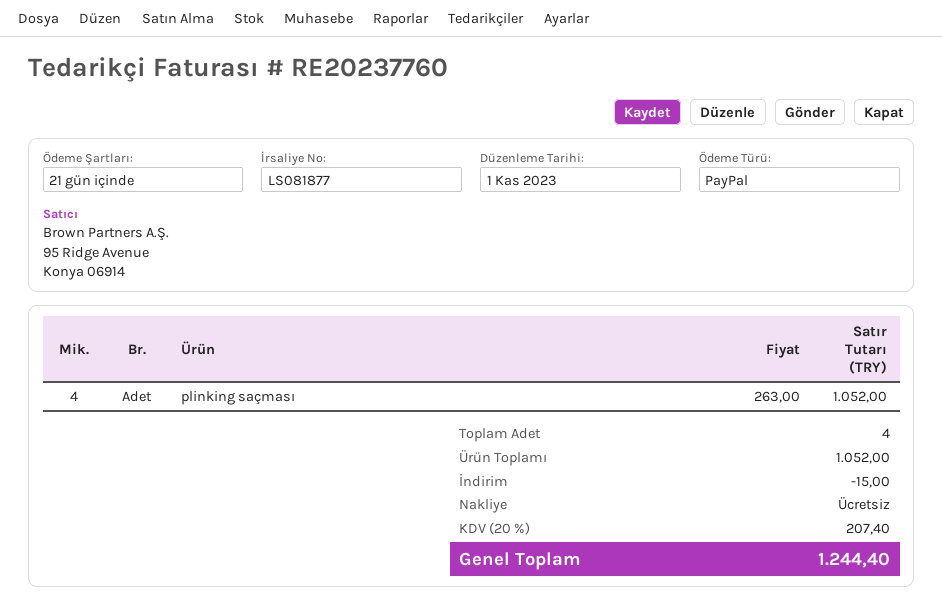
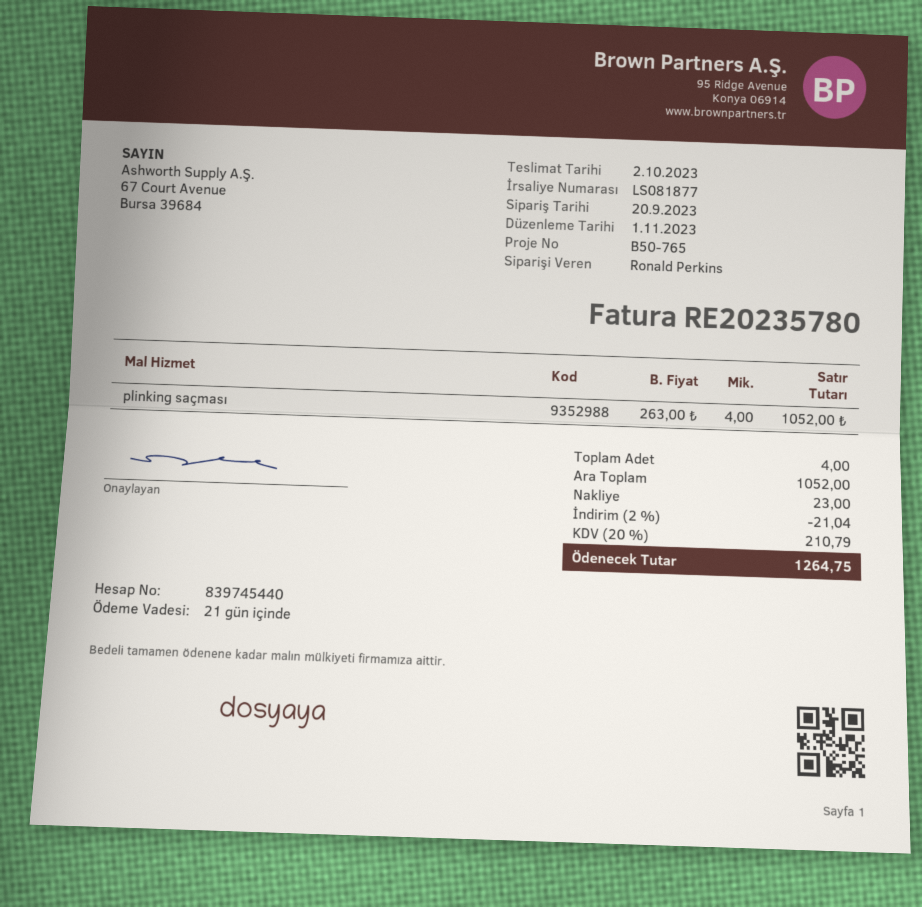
invoice number: RE20237760 -> RE20235780
discount: 15.00 -> 21.04
shipping: 0.00 -> 23.00
tax: 20% = 207.40 -> 20% = 210.79
total: 1244.40 -> 1264.75

